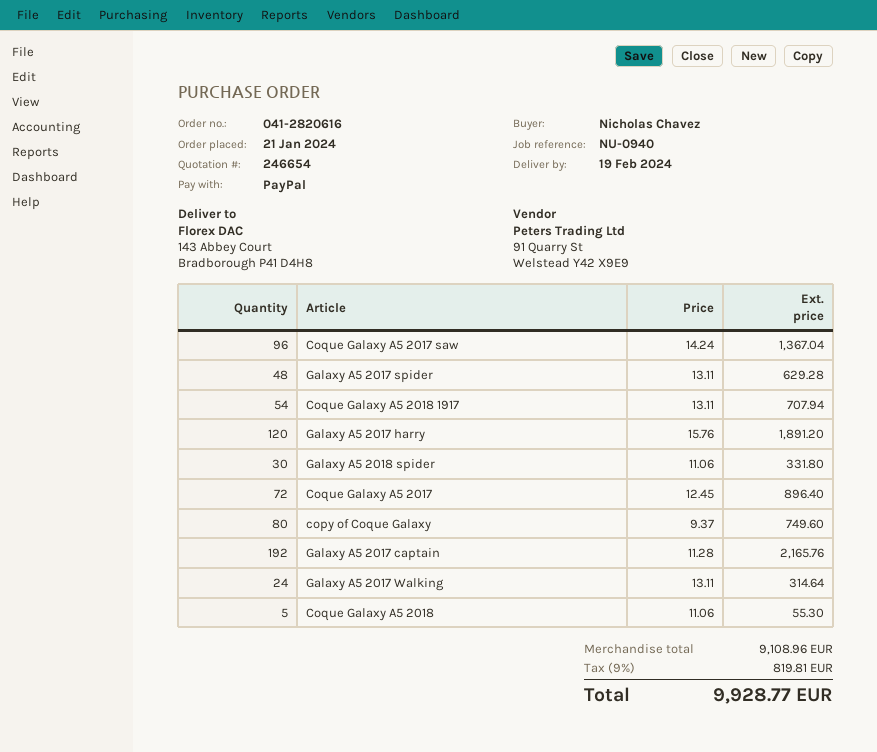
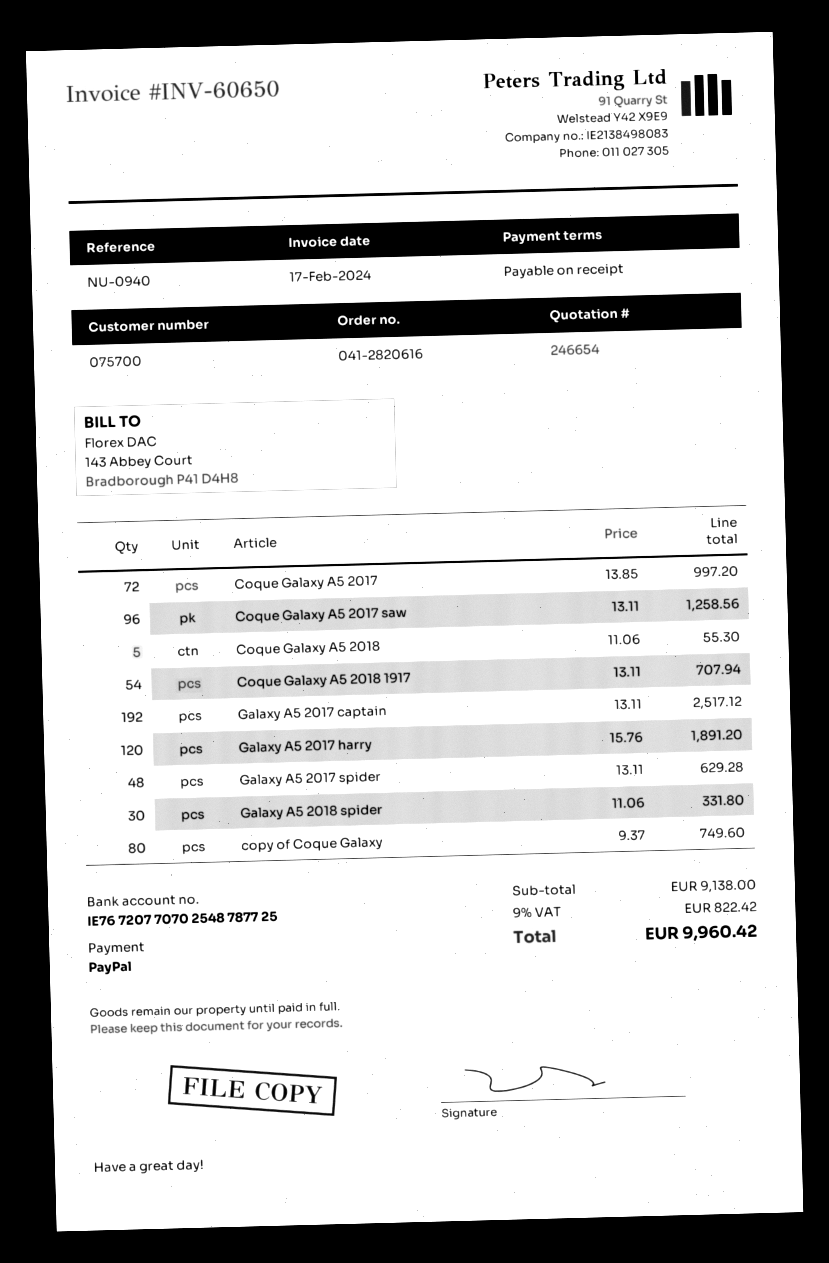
Coque Galaxy A5 2017 saw: 96 x 14.24 = 1367.04 -> 96 x 13.11 = 1258.56
Coque Galaxy A5 2017: 72 x 12.45 = 896.40 -> 72 x 13.85 = 997.20
Galaxy A5 2017 captain: 192 x 11.28 = 2165.76 -> 192 x 13.11 = 2517.12
Galaxy A5 2017 Walking: 24 x 13.11 = 314.64 -> none
subtotal: 9108.96 -> 9138.00
tax: 9% = 819.81 -> 9% = 822.42
total: 9928.77 -> 9960.42

